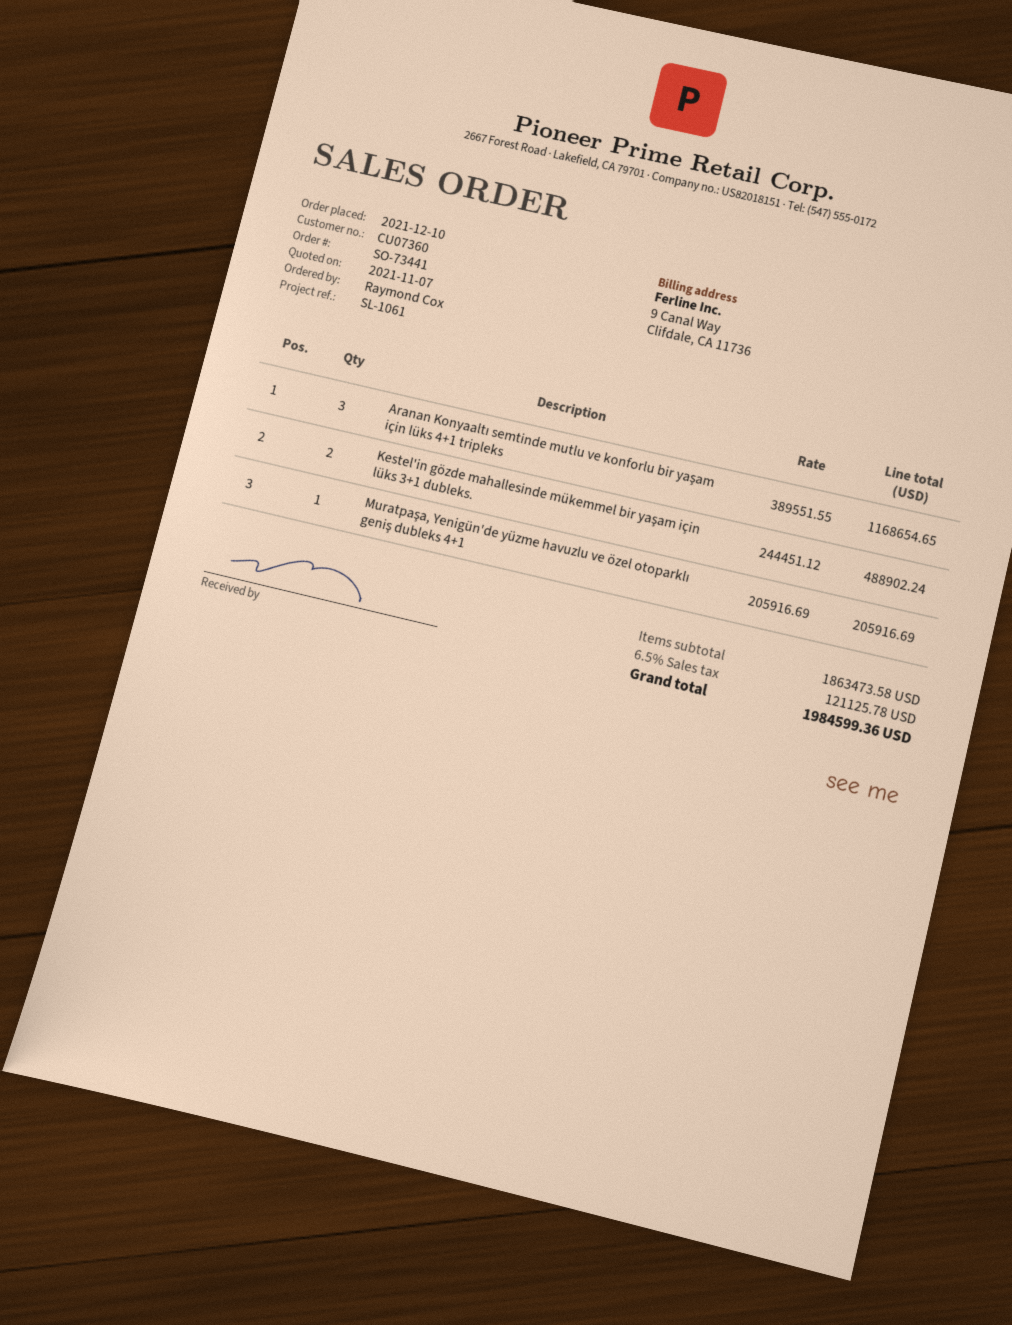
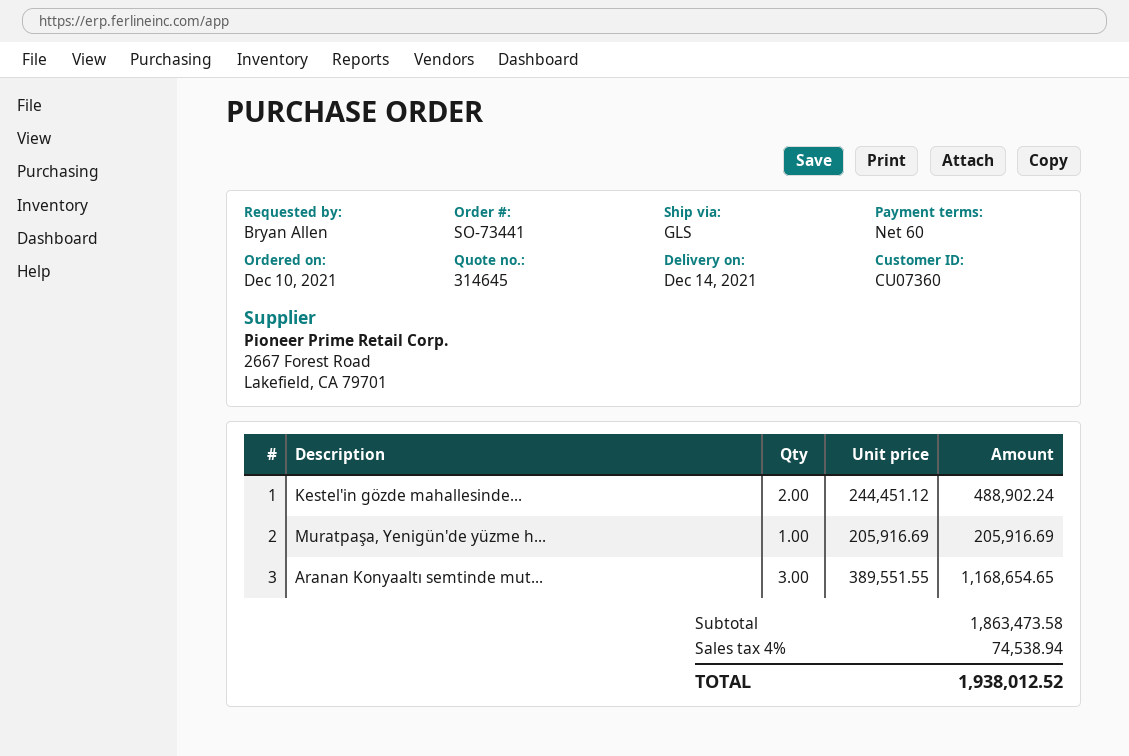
ordered by: Raymond Cox -> Bryan Allen
tax: 6.5% = 121125.78 -> 4% = 74538.94
total: 1984599.36 -> 1938012.52

